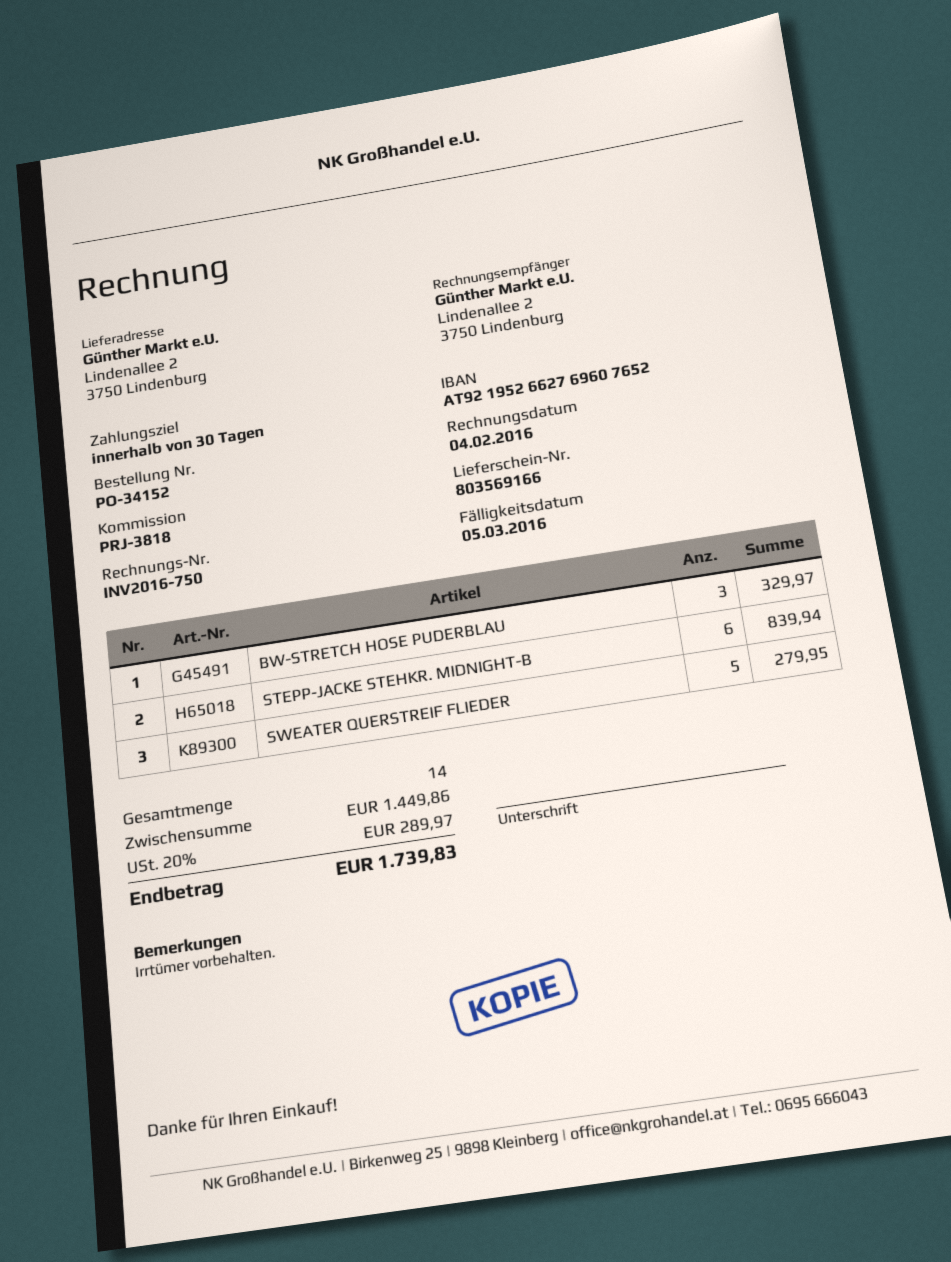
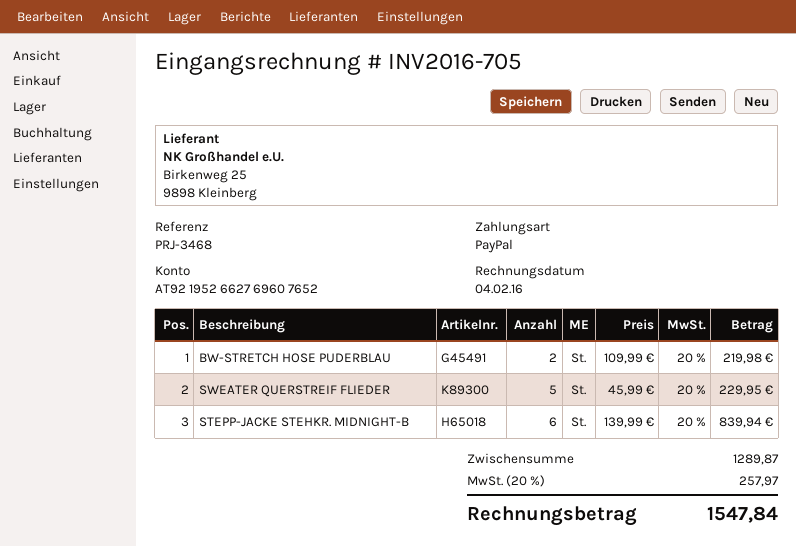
invoice number: INV2016-750 -> INV2016-705
reference: PRJ-3818 -> PRJ-3468
BW-STRETCH HOSE PUDERBLAU: 3 for 329.97 -> 2 for 219.98
SWEATER QUERSTREIF FLIEDER: 5 for 279.95 -> 5 for 229.95
subtotal: 1449.86 -> 1289.87
tax: 20% = 289.97 -> 20% = 257.97
total: 1739.83 -> 1547.84

